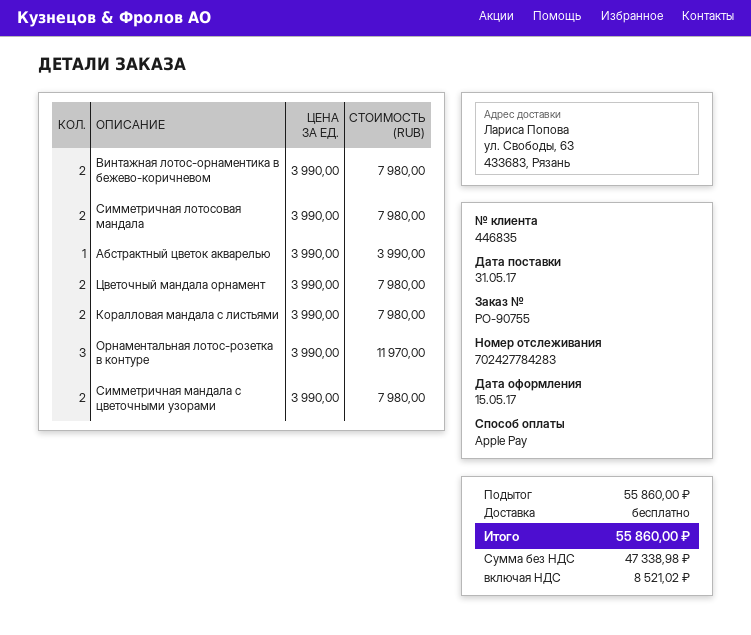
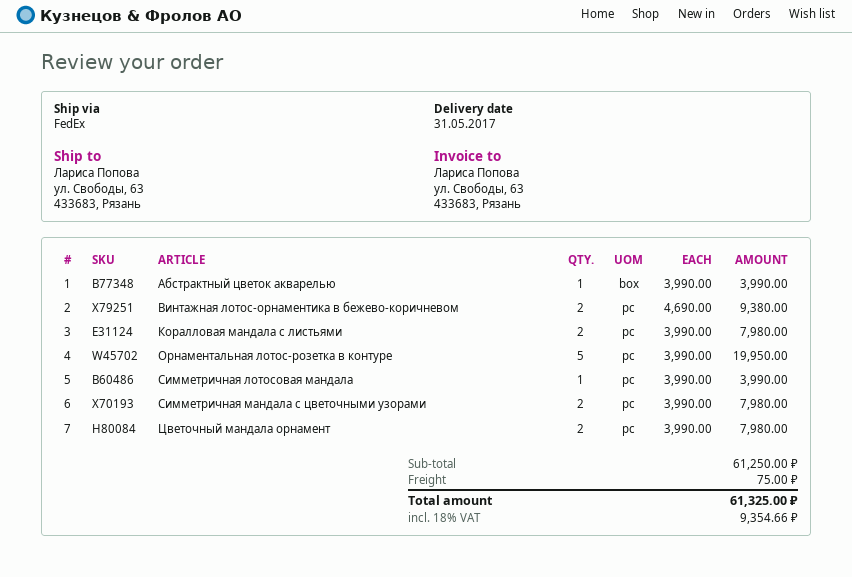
Винтажная лотос-орнаментика в бежево-коричневом: 2 x 3990.00 = 7980.00 -> 2 x 4690.00 = 9380.00
Симметричная лотосовая мандала: 2 x 3990.00 = 7980.00 -> 1 x 3990.00 = 3990.00
Орнаментальная лотос-розетка в контуре: 3 x 3990.00 = 11970.00 -> 5 x 3990.00 = 19950.00
subtotal: 55860.00 -> 61250.00
shipping: 0.00 -> 75.00
tax: 8521.02 -> 9354.66
total: 55860.00 -> 61325.00

